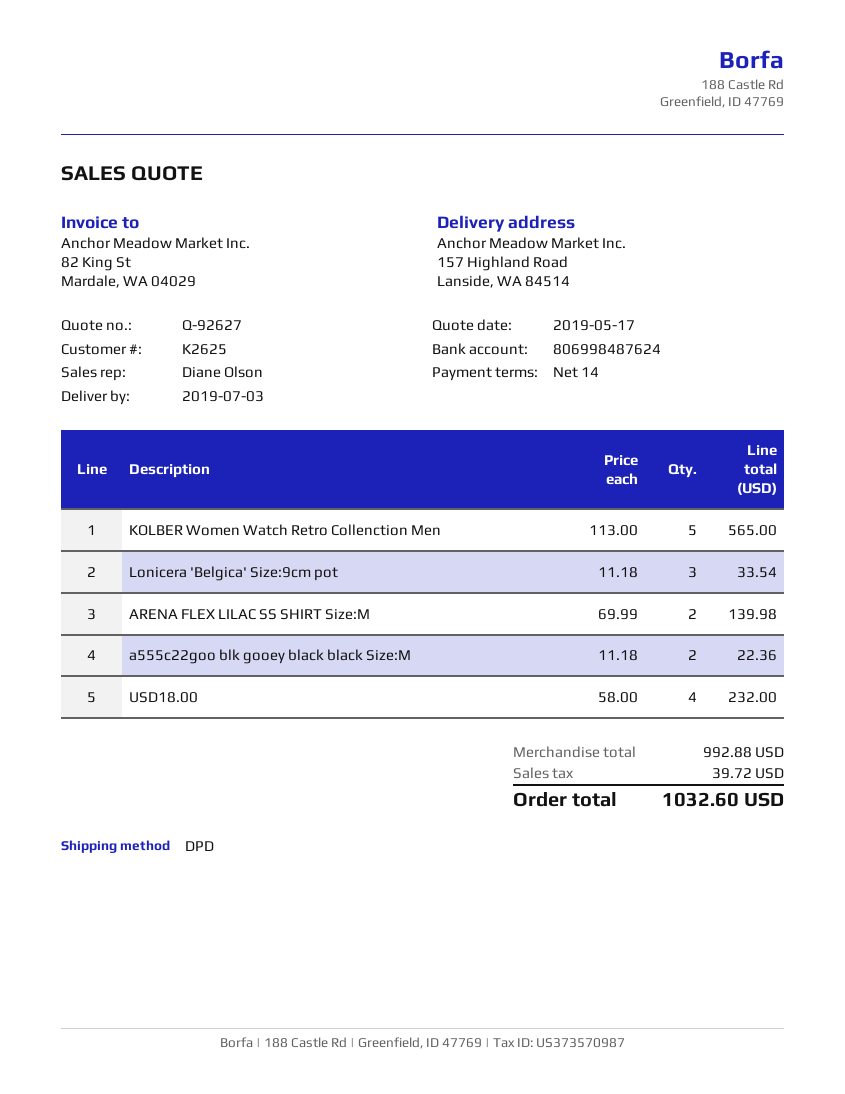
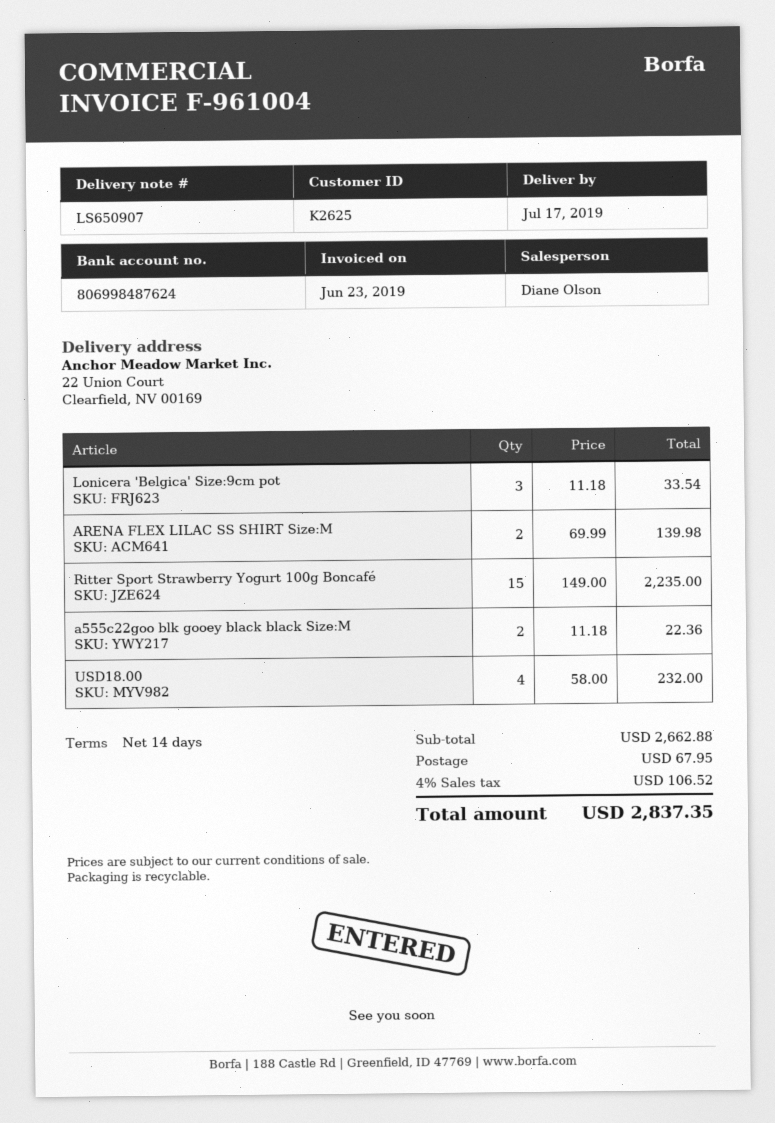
delivery date: 2019-07-03 -> 2019-07-17
ship to: 157 Highland Road, Lanside, WA 84514 -> 22 Union Court, Clearfield, NV 00169
KOLBER Women Watch Retro Collenction Men: 5 x 113.00 = 565.00 -> none
Ritter Sport Strawberry Yogurt 100g Boncafé: none -> 15 x 149.00 = 2235.00
subtotal: 992.88 -> 2662.88
shipping: none -> 67.95
tax: 39.72 -> 106.52
total: 1032.60 -> 2837.35

